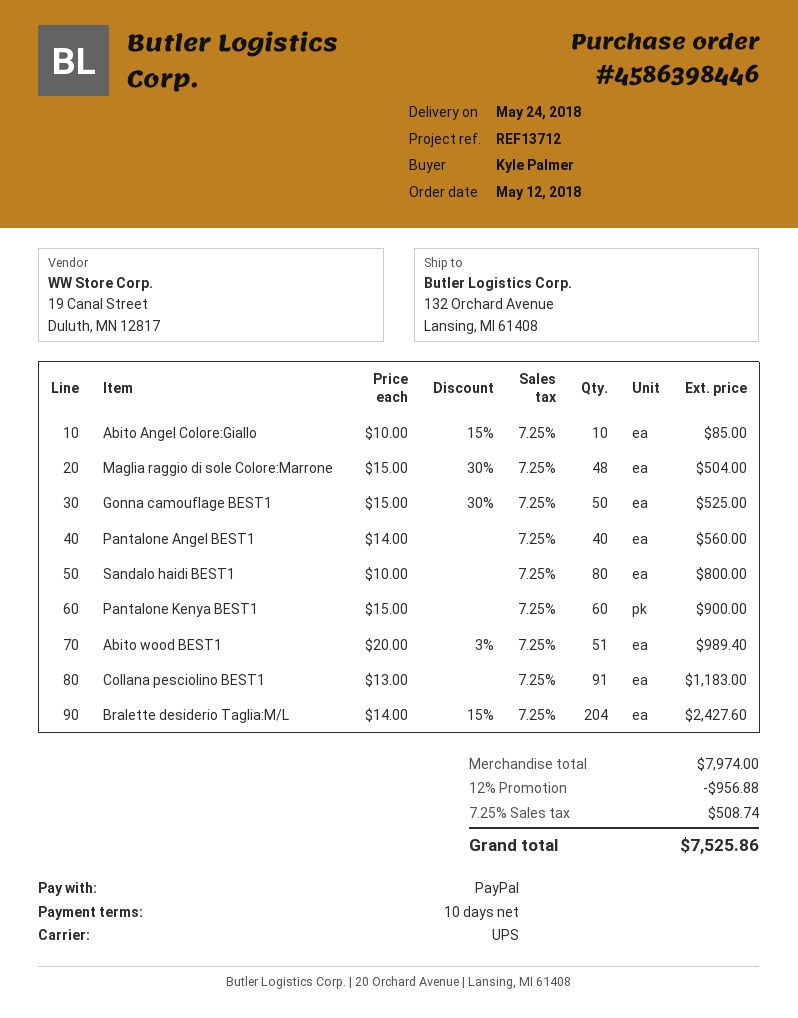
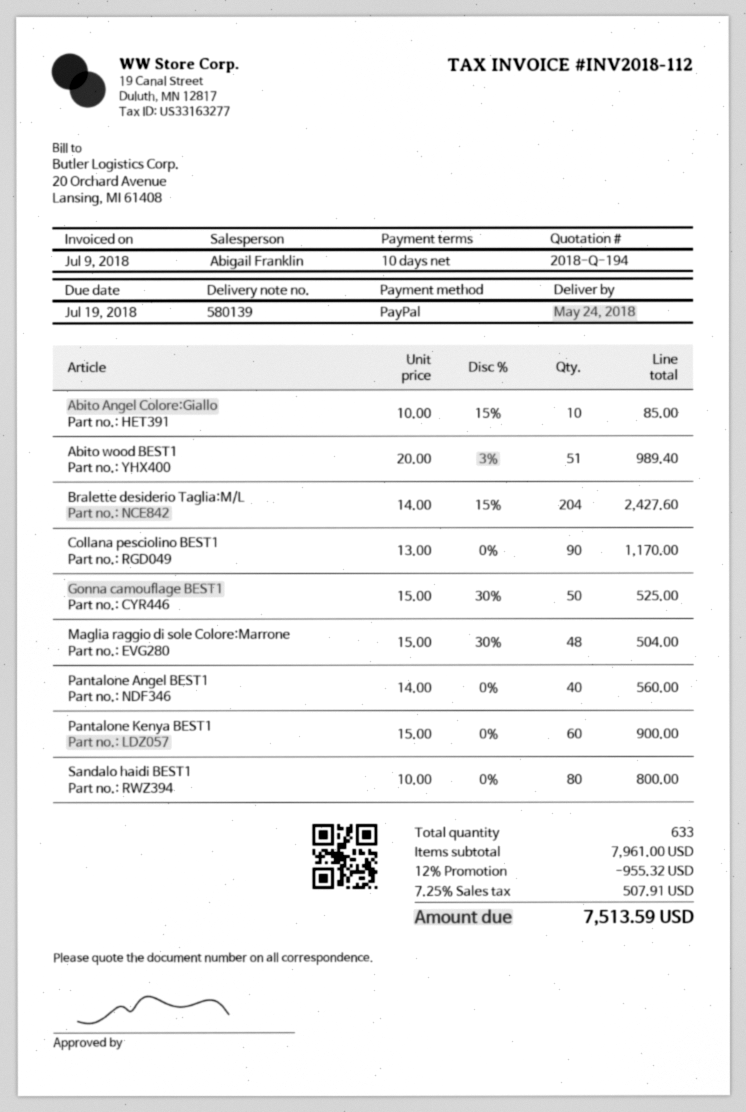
Collana pesciolino BEST1: 91 x 13.00 = 1183.00 -> 90 x 13.00 = 1170.00
subtotal: 7974.00 -> 7961.00
discount: 12% = 956.88 -> 12% = 955.32
tax: 7.25% = 508.74 -> 7.25% = 507.91
total: 7525.86 -> 7513.59

